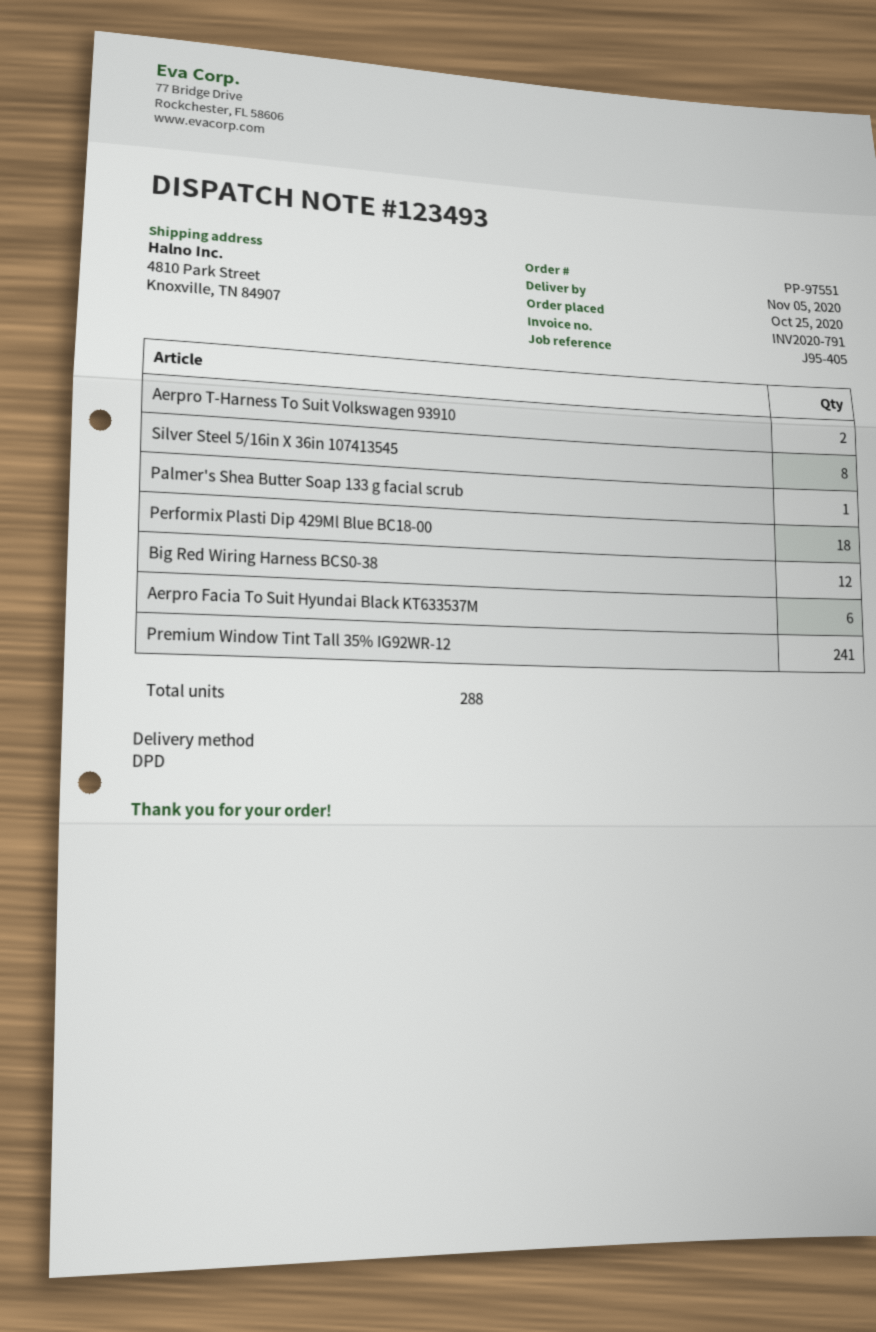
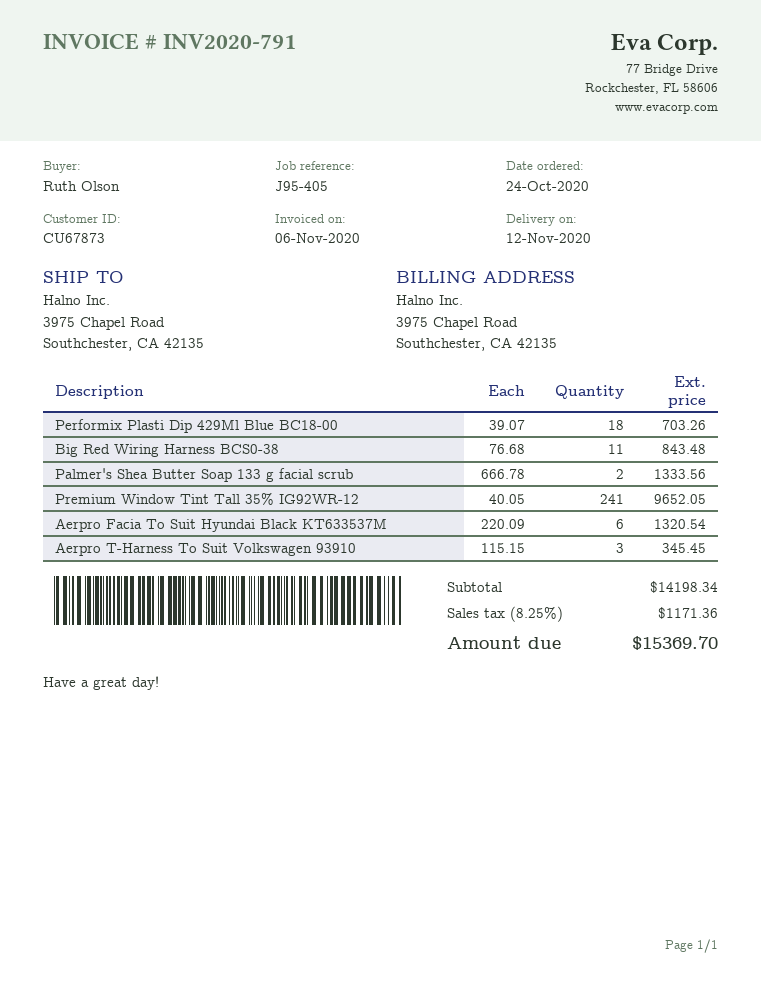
order date: 2020-10-25 -> 2020-10-24
delivery date: 2020-11-05 -> 2020-11-12
ship to: 4810 Park Street, Knoxville, TN 84907 -> 3975 Chapel Road, Southchester, CA 42135
Aerpro T-Harness To Suit Volkswagen 93910: 2 -> 3
Silver Steel 5/16in X 36in 107413545: 8 -> none
Palmer's Shea Butter Soap 133 g facial scrub: 1 -> 2
Big Red Wiring Harness BCS0-38: 12 -> 11

